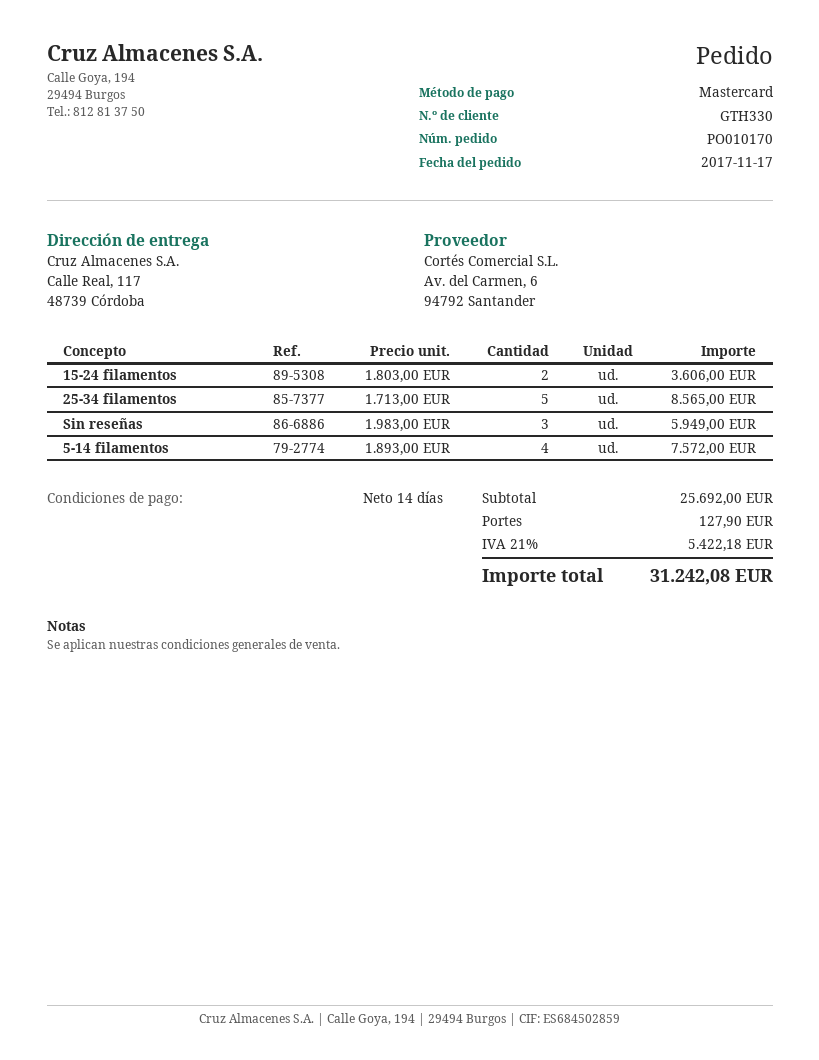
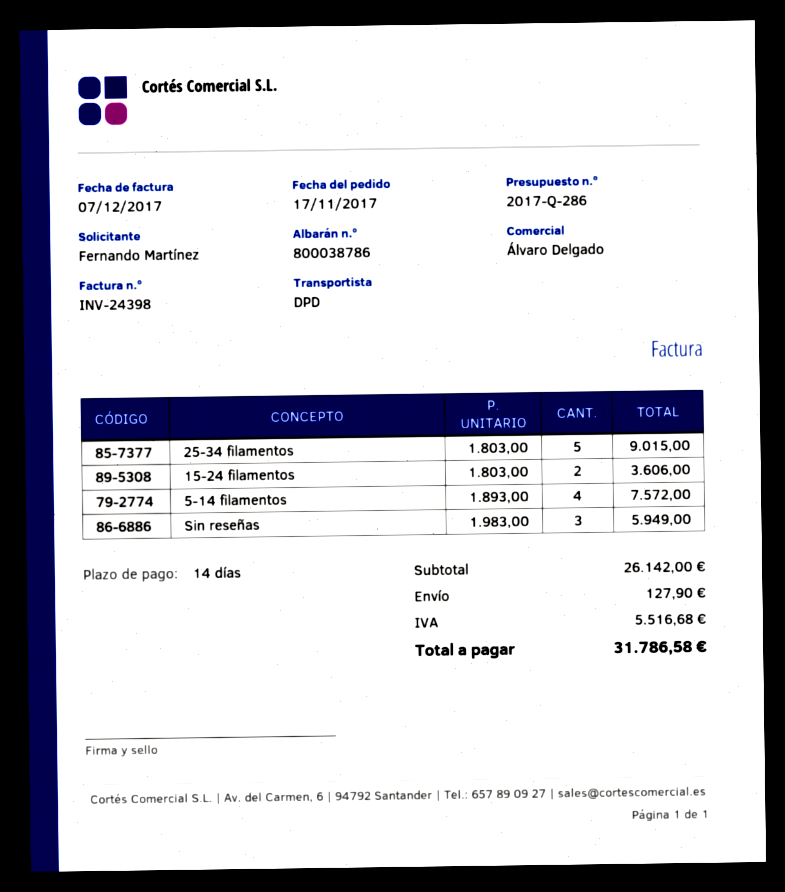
25-34 filamentos: 5 x 1713.00 = 8565.00 -> 5 x 1803.00 = 9015.00
subtotal: 25692.00 -> 26142.00
tax: 5422.18 -> 5516.68
total: 31242.08 -> 31786.58

